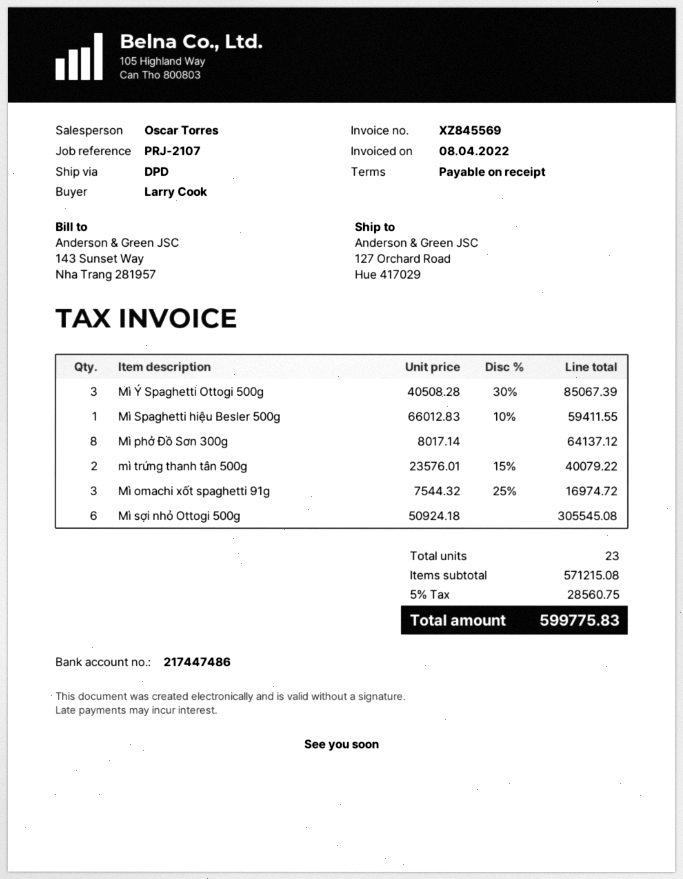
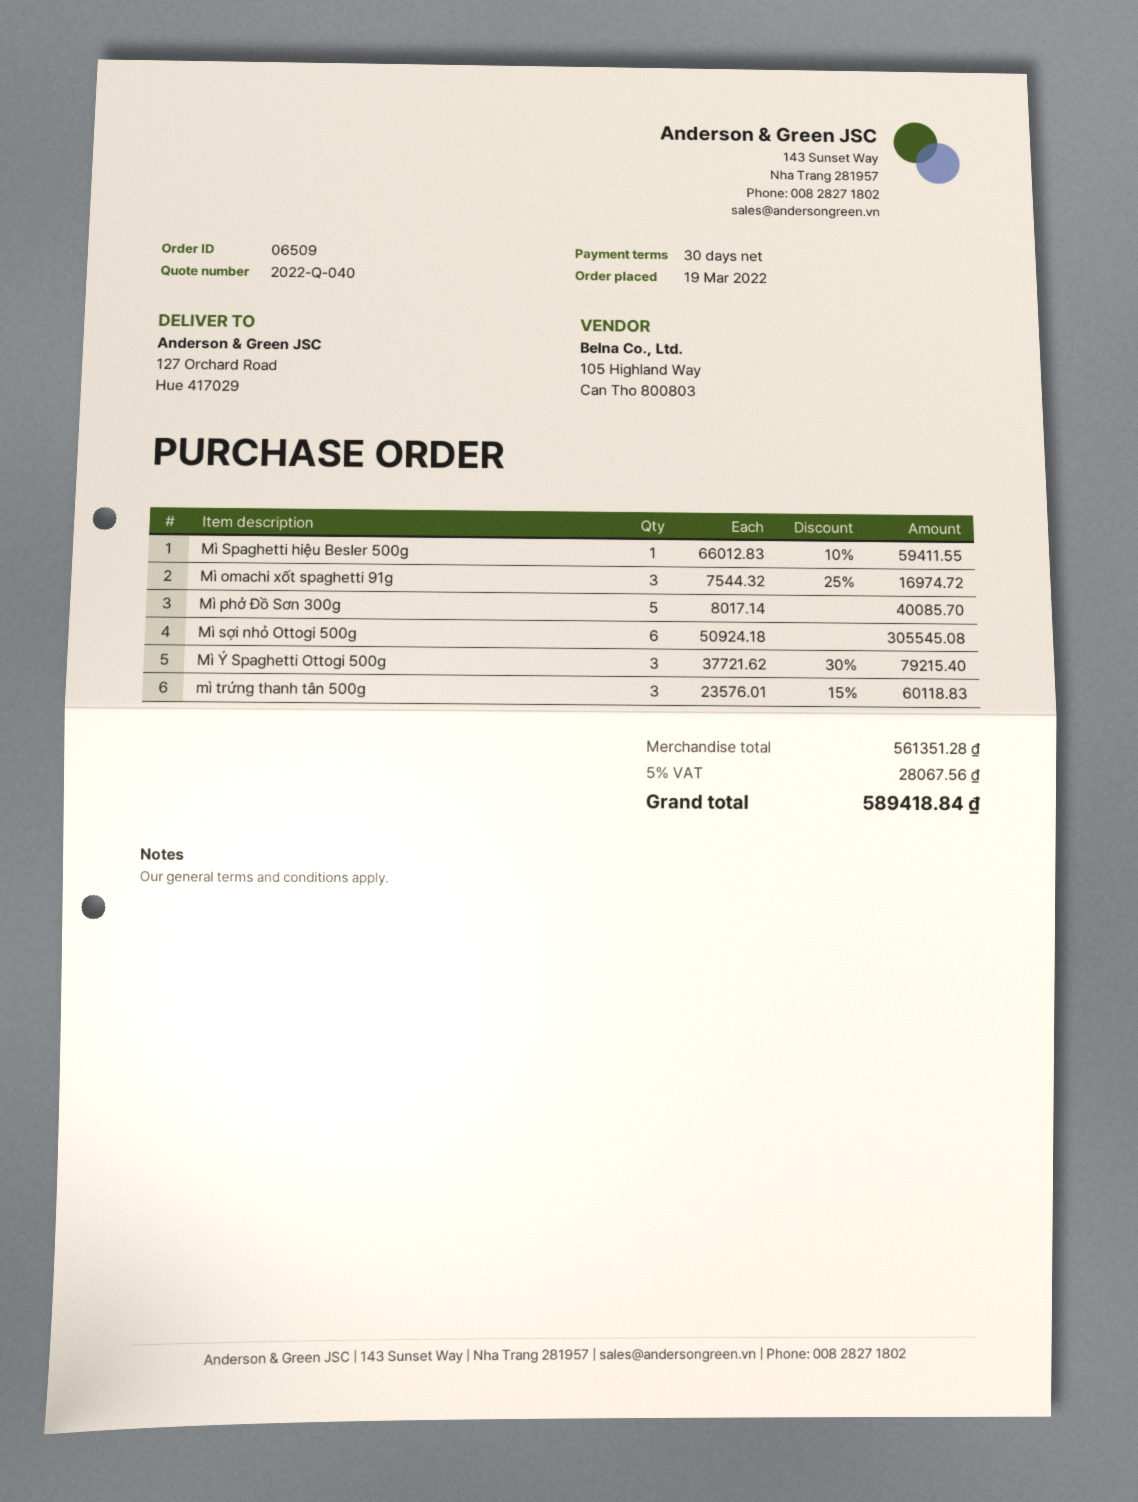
payment terms: on receipt -> 30 days
Mì Ý Spaghetti Ottogi 500g: 3 x 40508.28 - 30% = 85067.39 -> 3 x 37721.62 - 30% = 79215.40
Mì phở Đồ Sơn 300g: 8 x 8017.14 = 64137.12 -> 5 x 8017.14 = 40085.70
mì trứng thanh tân 500g: 2 x 23576.01 - 15% = 40079.22 -> 3 x 23576.01 - 15% = 60118.83
subtotal: 571215.08 -> 561351.28
tax: 5% = 28560.75 -> 5% = 28067.56
total: 599775.83 -> 589418.84

